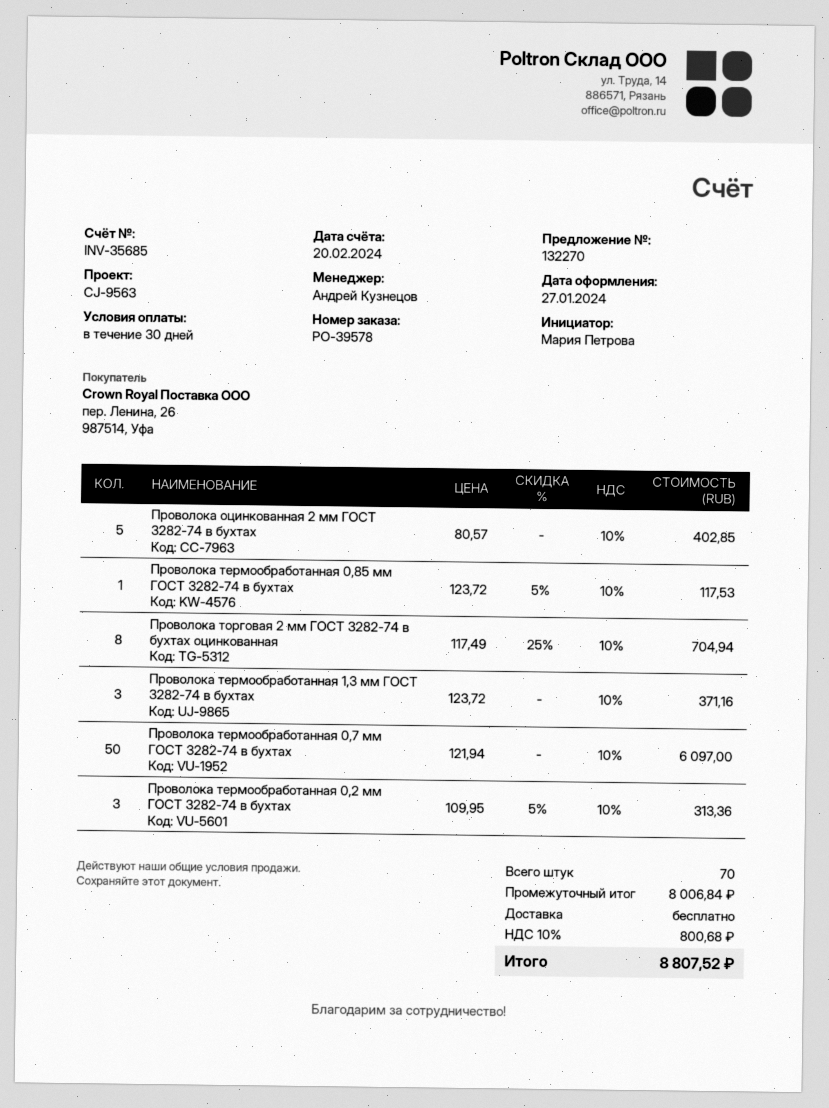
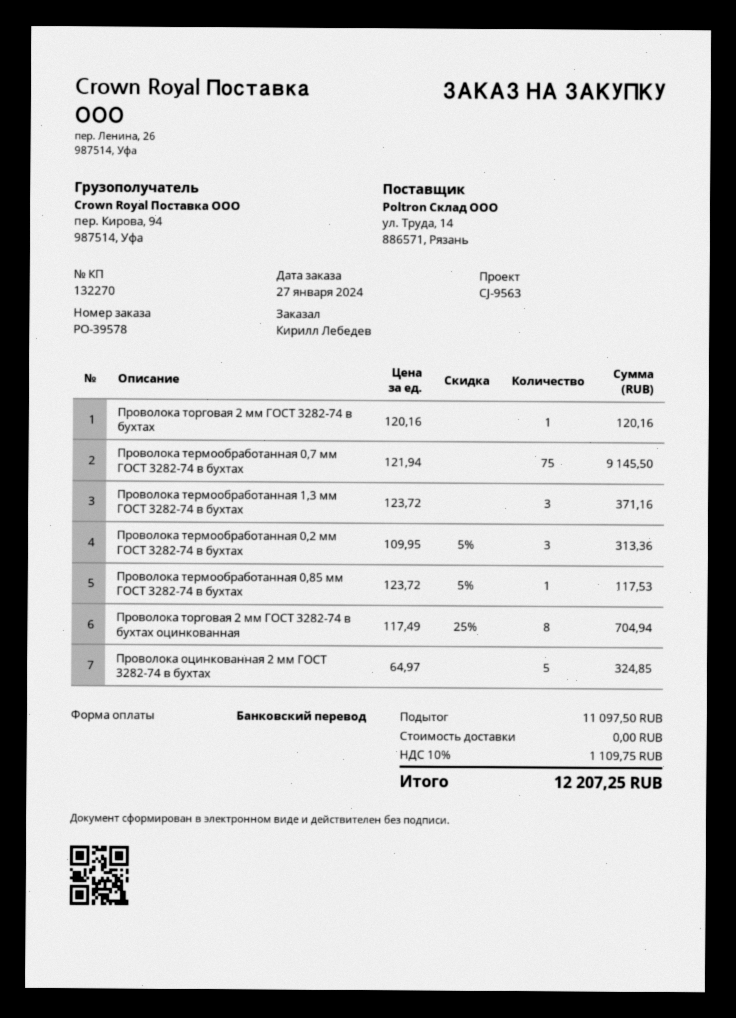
ordered by: Мария Петрова -> Кирилл Лебедев
Проволока оцинкованная 2 мм ГОСТ 3282-74 в бухтах: 5 x 80.57 = 402.85 -> 5 x 64.97 = 324.85
Проволока термообработанная 0,7 мм ГОСТ 3282-74 в бухтах: 50 x 121.94 = 6097.00 -> 75 x 121.94 = 9145.50
Проволока торговая 2 мм ГОСТ 3282-74 в бухтах: none -> 1 x 120.16 = 120.16
subtotal: 8006.84 -> 11097.50
tax: 10% = 800.68 -> 10% = 1109.75
total: 8807.52 -> 12207.25

